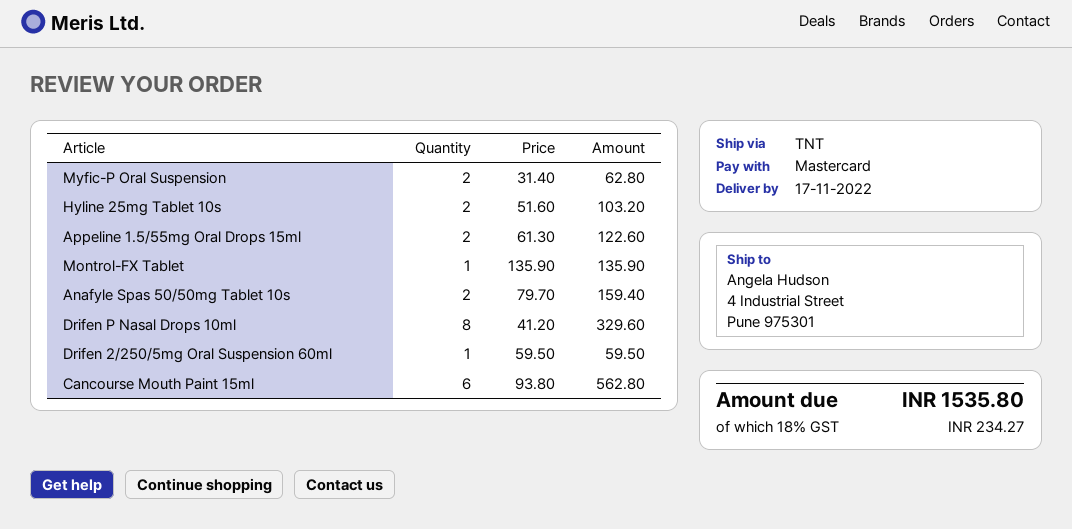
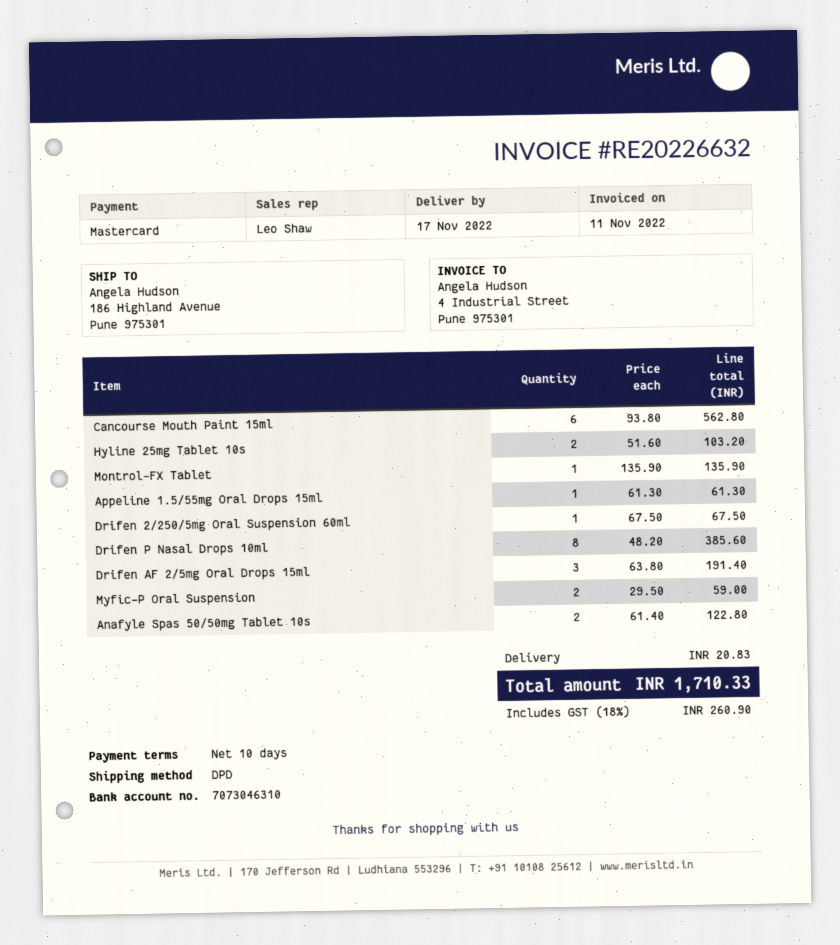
shipping method: TNT -> DPD
ship to: 4 Industrial Street, Pune 975301 -> 186 Highland Avenue, Pune 975301
Myfic-P Oral Suspension: 2 x 31.40 = 62.80 -> 2 x 29.50 = 59.00
Appeline 1.5/55mg Oral Drops 15ml: 2 x 61.30 = 122.60 -> 1 x 61.30 = 61.30
Anafyle Spas 50/50mg Tablet 10s: 2 x 79.70 = 159.40 -> 2 x 61.40 = 122.80
Drifen P Nasal Drops 10ml: 8 x 41.20 = 329.60 -> 8 x 48.20 = 385.60
Drifen 2/250/5mg Oral Suspension 60ml: 1 x 59.50 = 59.50 -> 1 x 67.50 = 67.50
Drifen AF 2/5mg Oral Drops 15ml: none -> 3 x 63.80 = 191.40
shipping: none -> 20.83
tax: 18% = 234.27 -> 18% = 260.90
total: 1535.80 -> 1710.33

